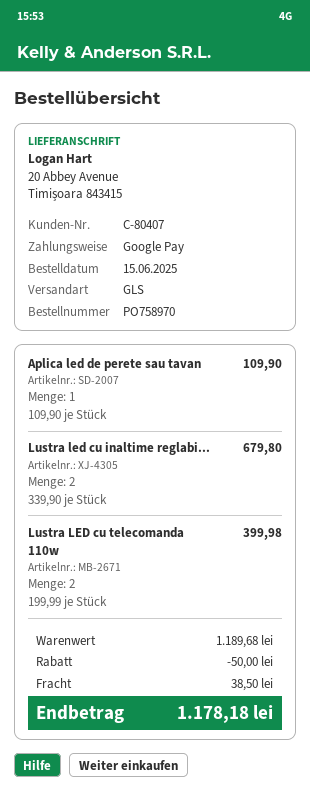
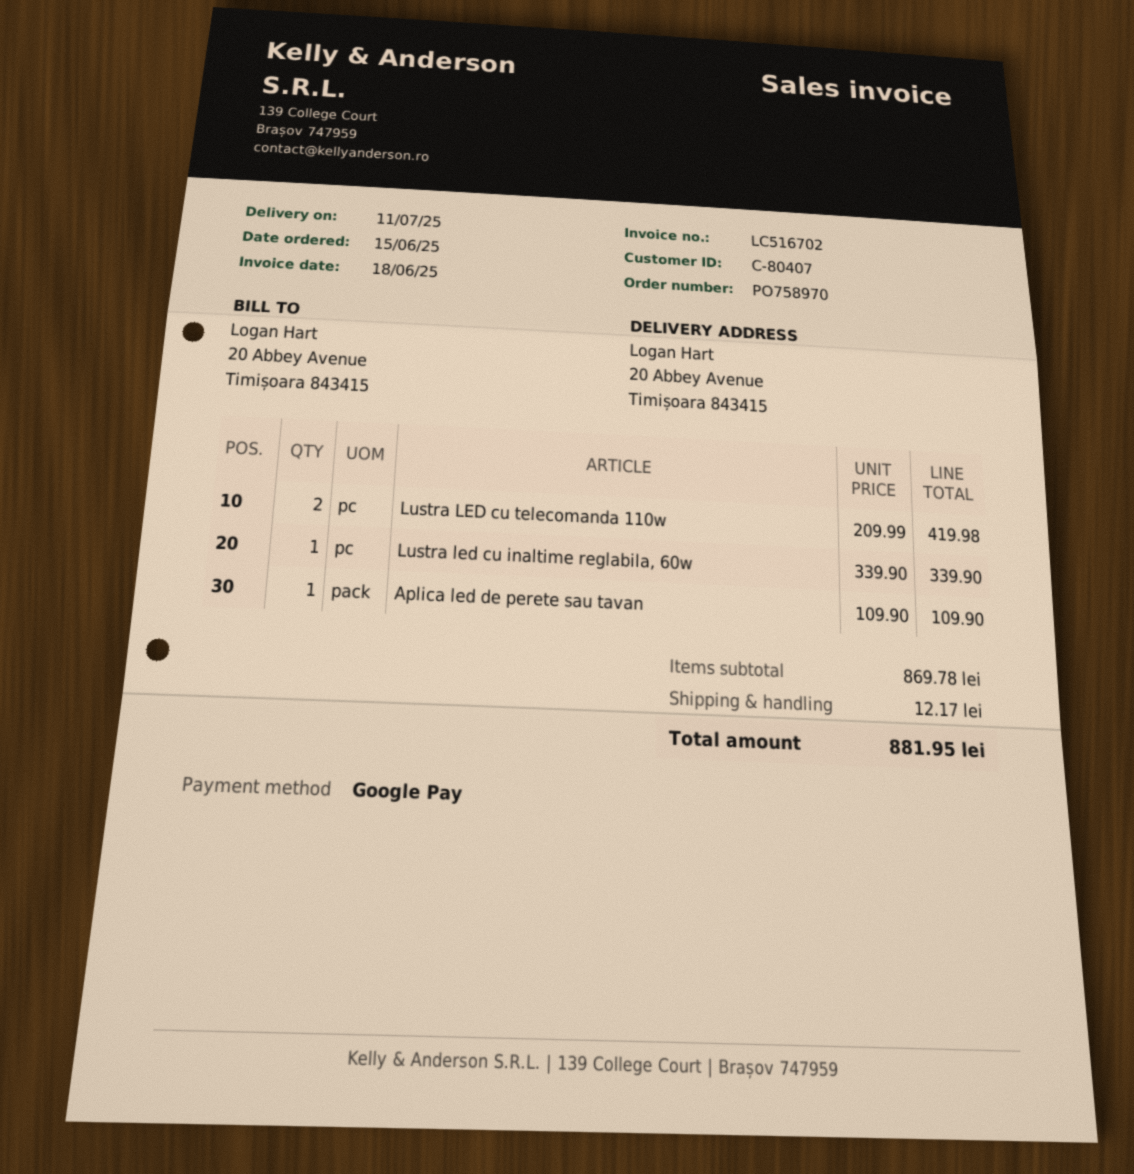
Lustra led cu inaltime reglabi...: 2 x 339.90 = 679.80 -> 1 x 339.90 = 339.90
Lustra LED cu telecomanda 110w: 2 x 199.99 = 399.98 -> 2 x 209.99 = 419.98
subtotal: 1189.68 -> 869.78
discount: 50.00 -> none
shipping: 38.50 -> 12.17
total: 1178.18 -> 881.95

